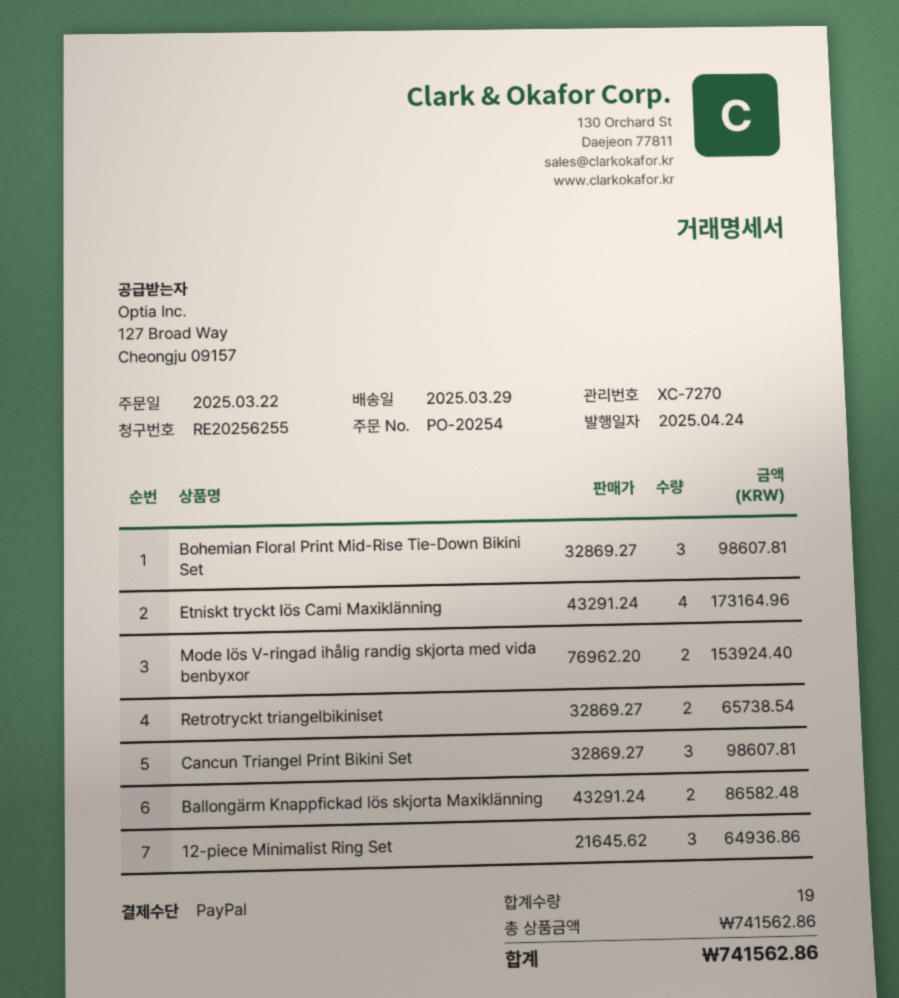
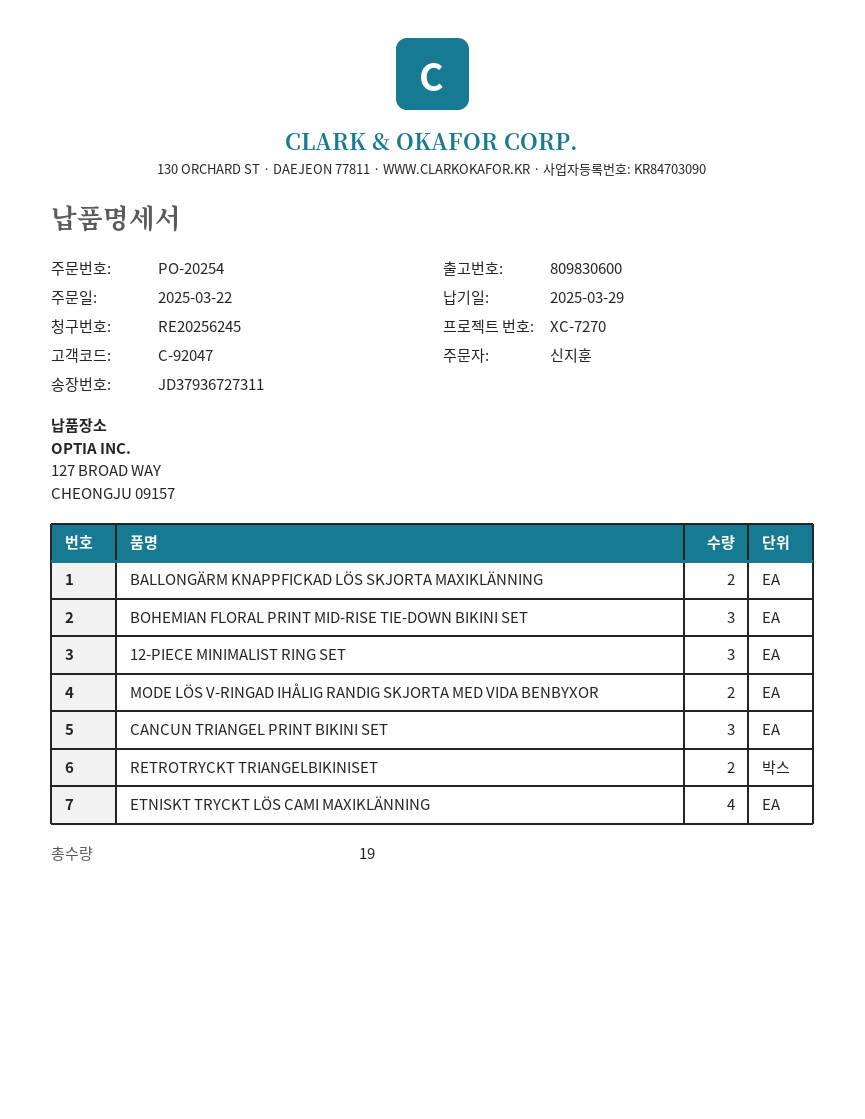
invoice number: RE20256255 -> RE20256245

